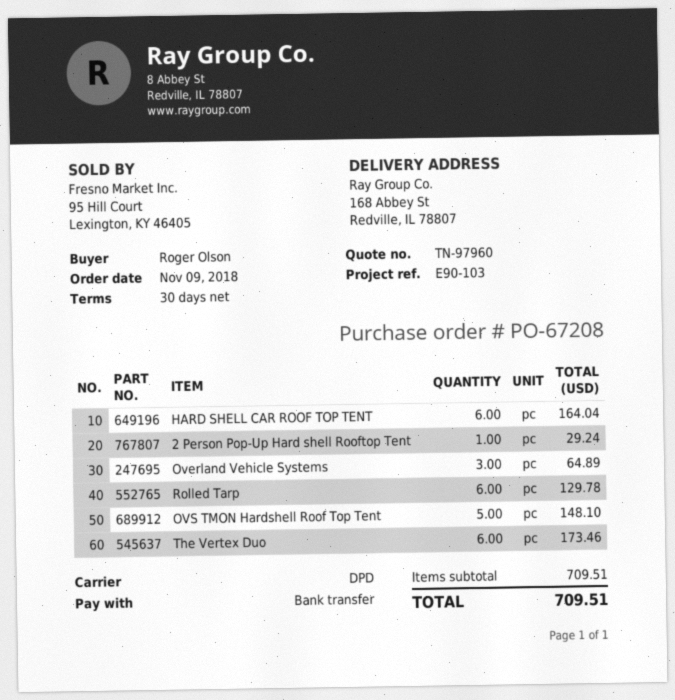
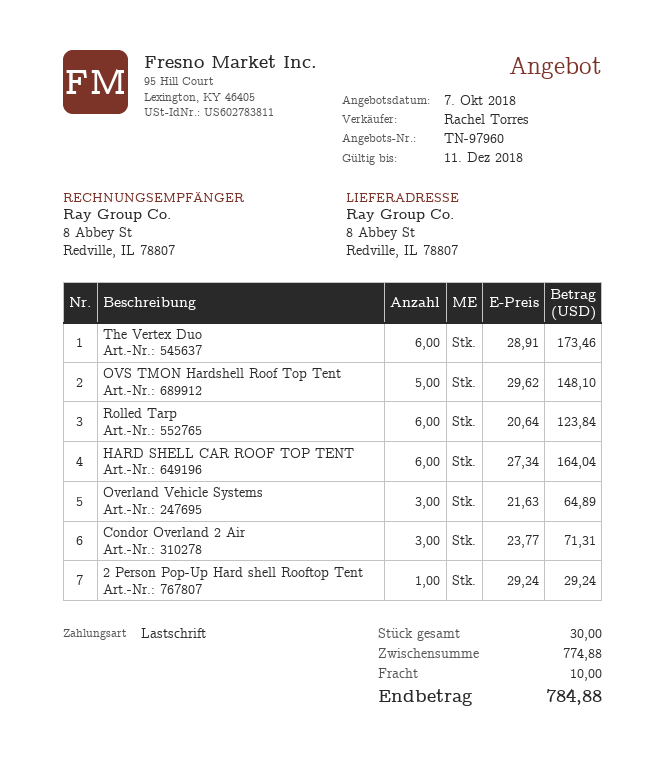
payment method: bank transfer -> direct debit
ship to: 168 Abbey St, Redville, IL 78807 -> 8 Abbey St, Redville, IL 78807
Rolled Tarp: 6 for 129.78 -> 6 for 123.84
Condor Overland 2 Air: none -> 3 for 71.31
subtotal: 709.51 -> 774.88
shipping: none -> 10.00
total: 709.51 -> 784.88

